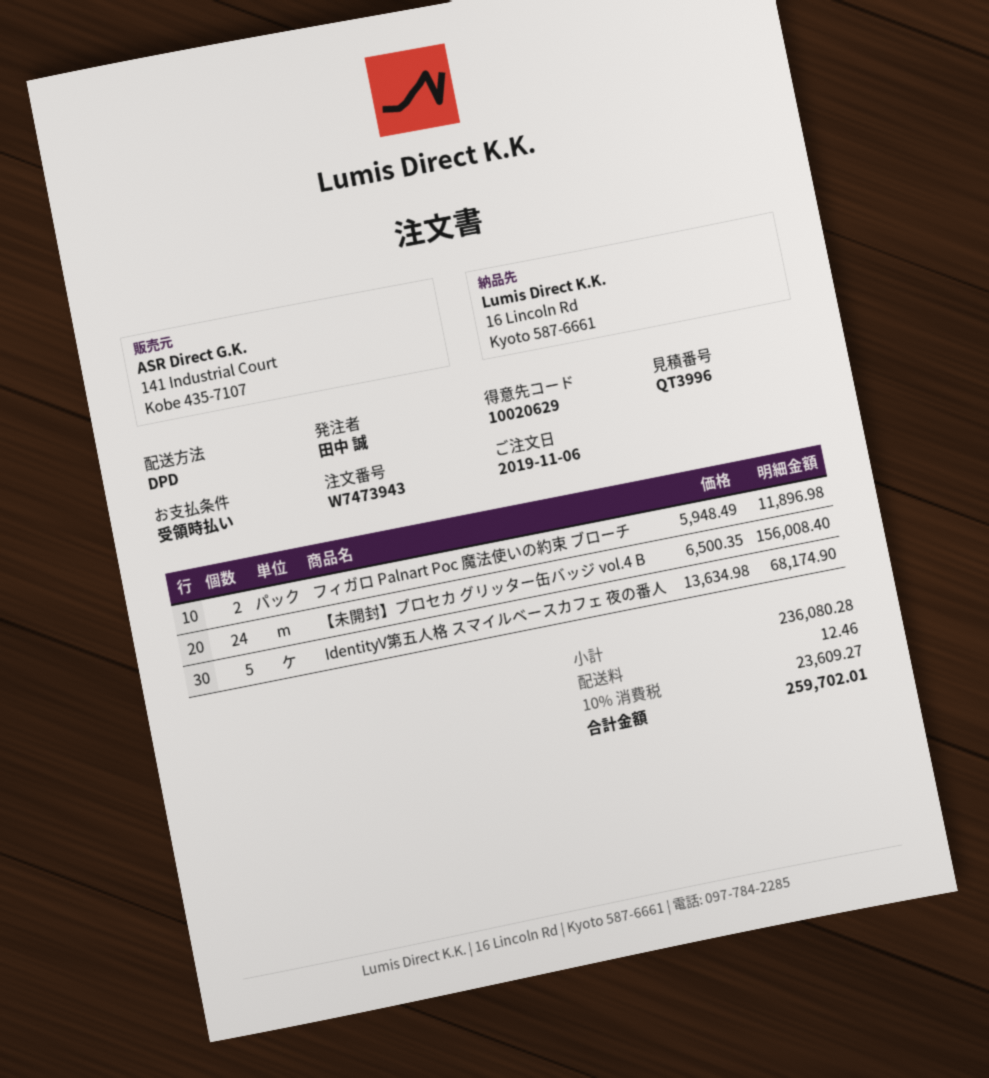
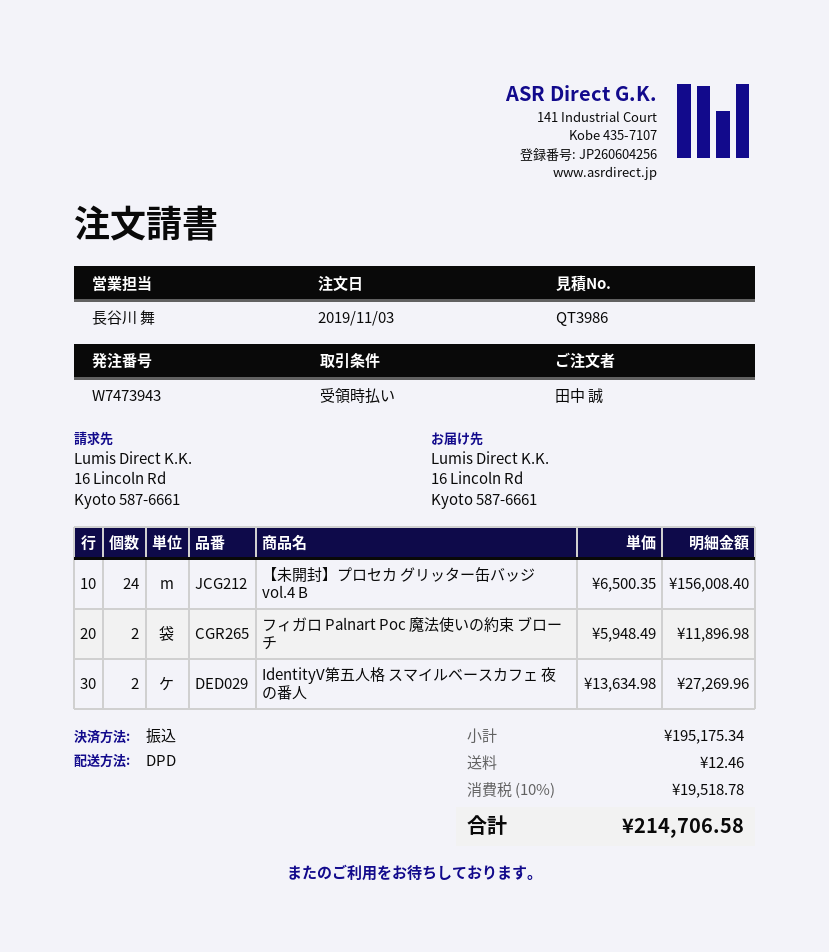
quote number: QT3996 -> QT3986
order date: 2019-11-06 -> 2019-11-03
IdentityV第五人格 スマイルベースカフェ 夜の番人: 5 x 13634.98 = 68174.90 -> 2 x 13634.98 = 27269.96
subtotal: 236080.28 -> 195175.34
tax: 10% = 23609.27 -> 10% = 19518.78
total: 259702.01 -> 214706.58

